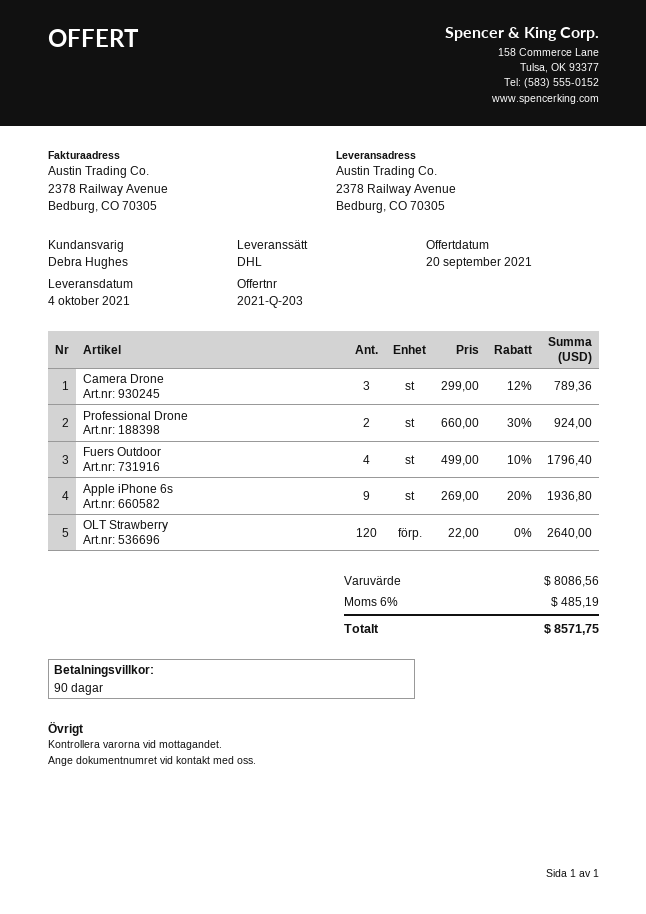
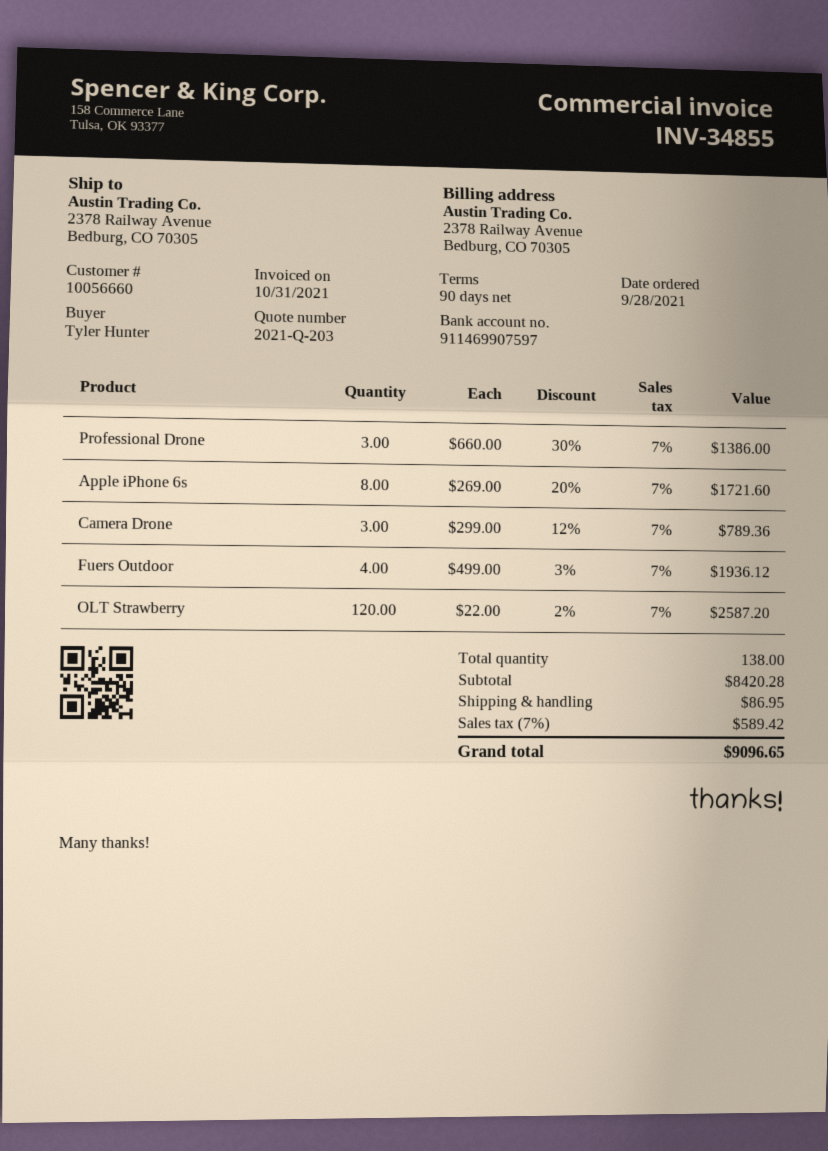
Professional Drone: 2 x 660.00 - 30% = 924.00 -> 3 x 660.00 - 30% = 1386.00
Fuers Outdoor: 4 x 499.00 - 10% = 1796.40 -> 4 x 499.00 - 3% = 1936.12
Apple iPhone 6s: 9 x 269.00 - 20% = 1936.80 -> 8 x 269.00 - 20% = 1721.60
OLT Strawberry: 120 x 22.00 = 2640.00 -> 120 x 22.00 - 2% = 2587.20
subtotal: 8086.56 -> 8420.28
shipping: none -> 86.95
tax: 6% = 485.19 -> 7% = 589.42
total: 8571.75 -> 9096.65

